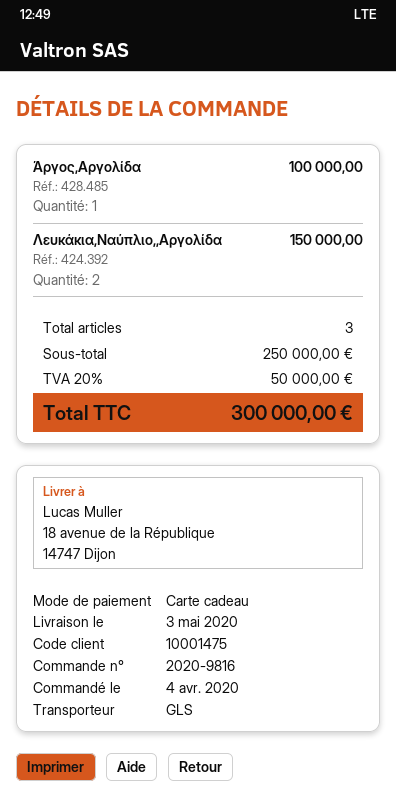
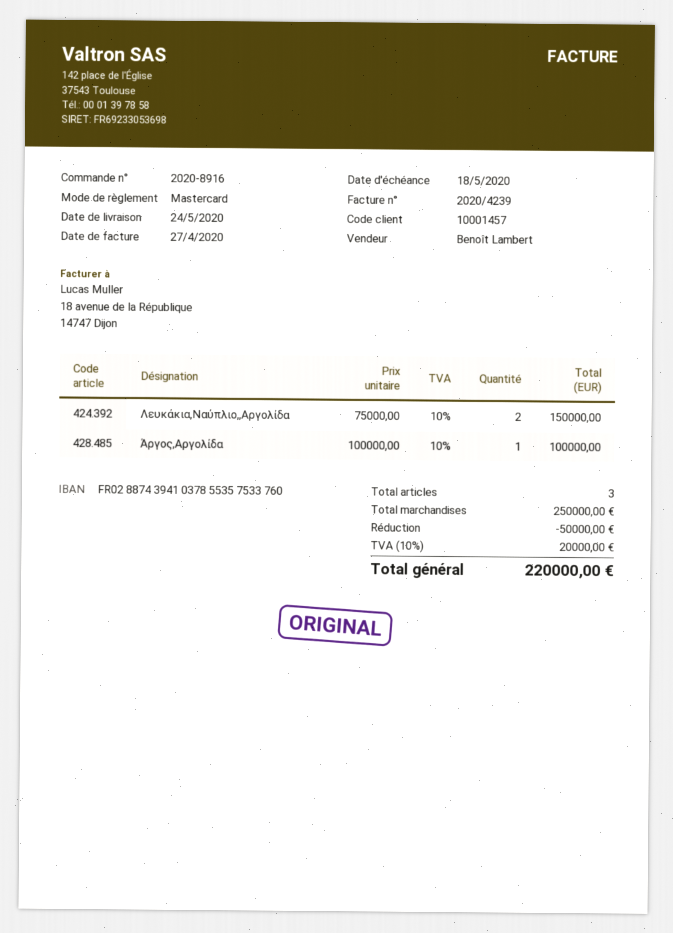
order number: 2020-9816 -> 2020-8916
delivery date: 2020-05-03 -> 2020-05-24
customer number: 10001475 -> 10001457
payment method: gift card -> Mastercard
discount: none -> 50000.00
tax: 20% = 50000.00 -> 10% = 20000.00
total: 300000.00 -> 220000.00

